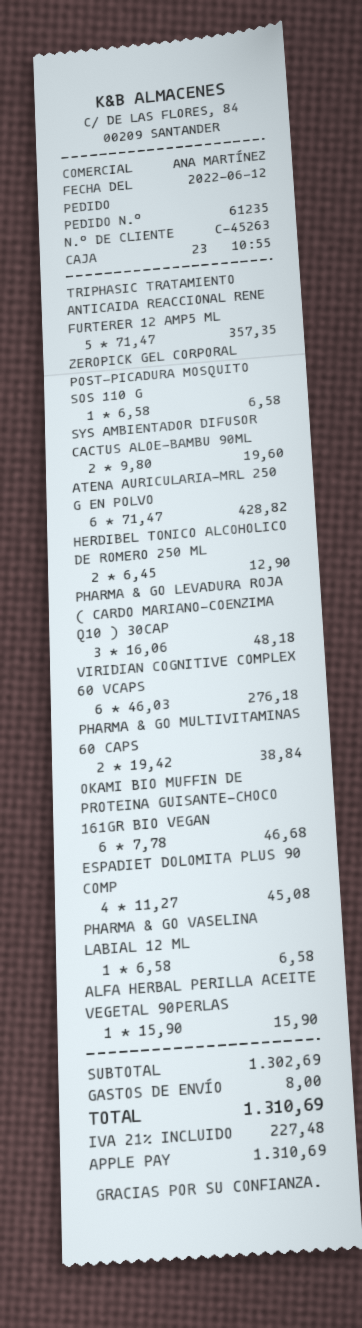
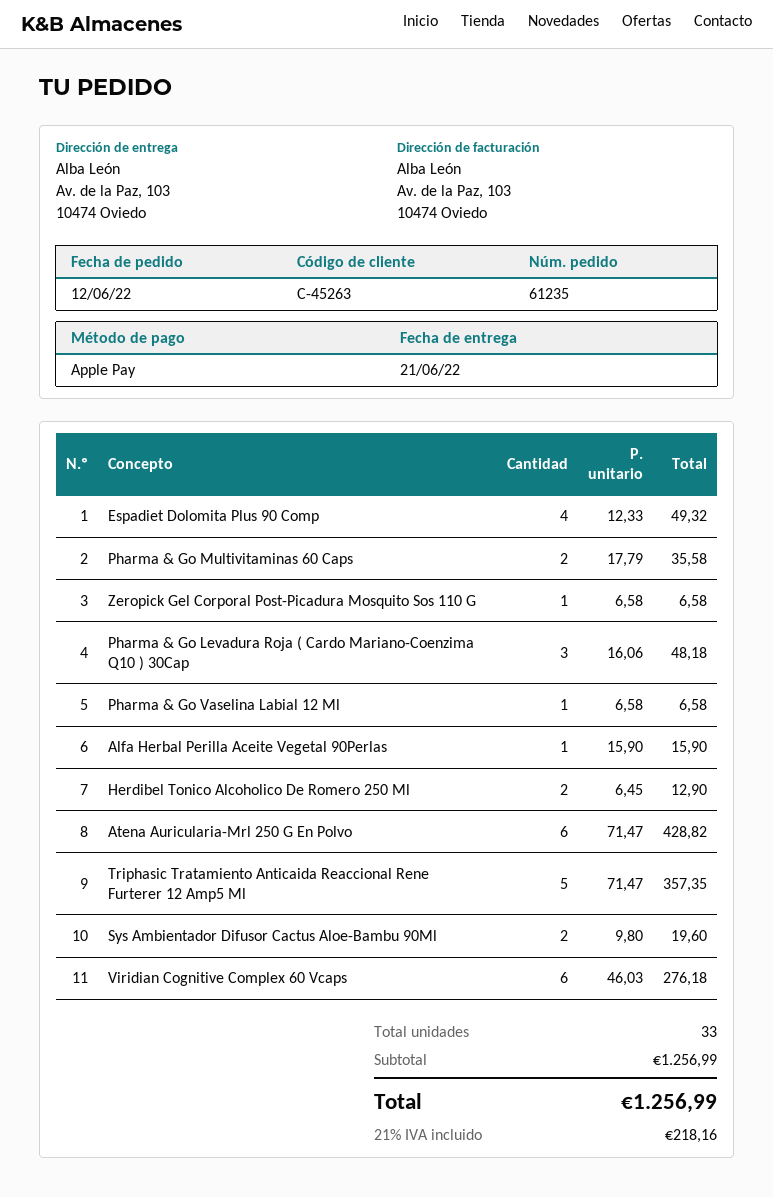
PHARMA & GO MULTIVITAMINAS 60 CAPS: 2 x 19.42 = 38.84 -> 2 x 17.79 = 35.58
OKAMI BIO MUFFIN DE PROTEINA GUISANTE-CHOCO 161GR BIO VEGAN: 6 x 7.78 = 46.68 -> none
ESPADIET DOLOMITA PLUS 90 COMP: 4 x 11.27 = 45.08 -> 4 x 12.33 = 49.32
subtotal: 1302.69 -> 1256.99
shipping: 8.00 -> none
tax: 21% = 227.48 -> 21% = 218.16
total: 1310.69 -> 1256.99

